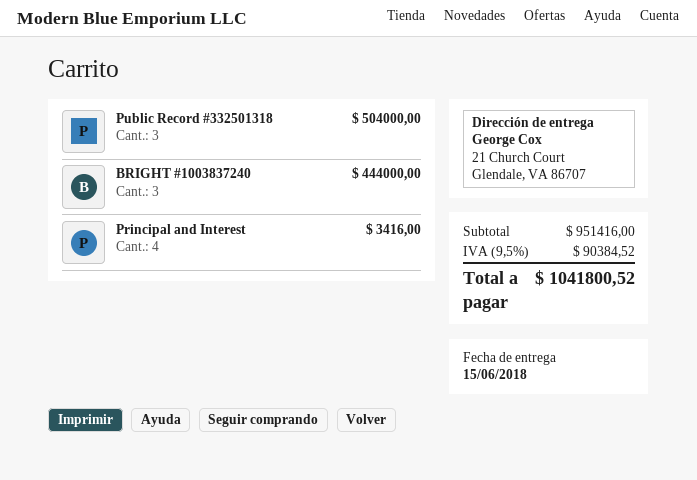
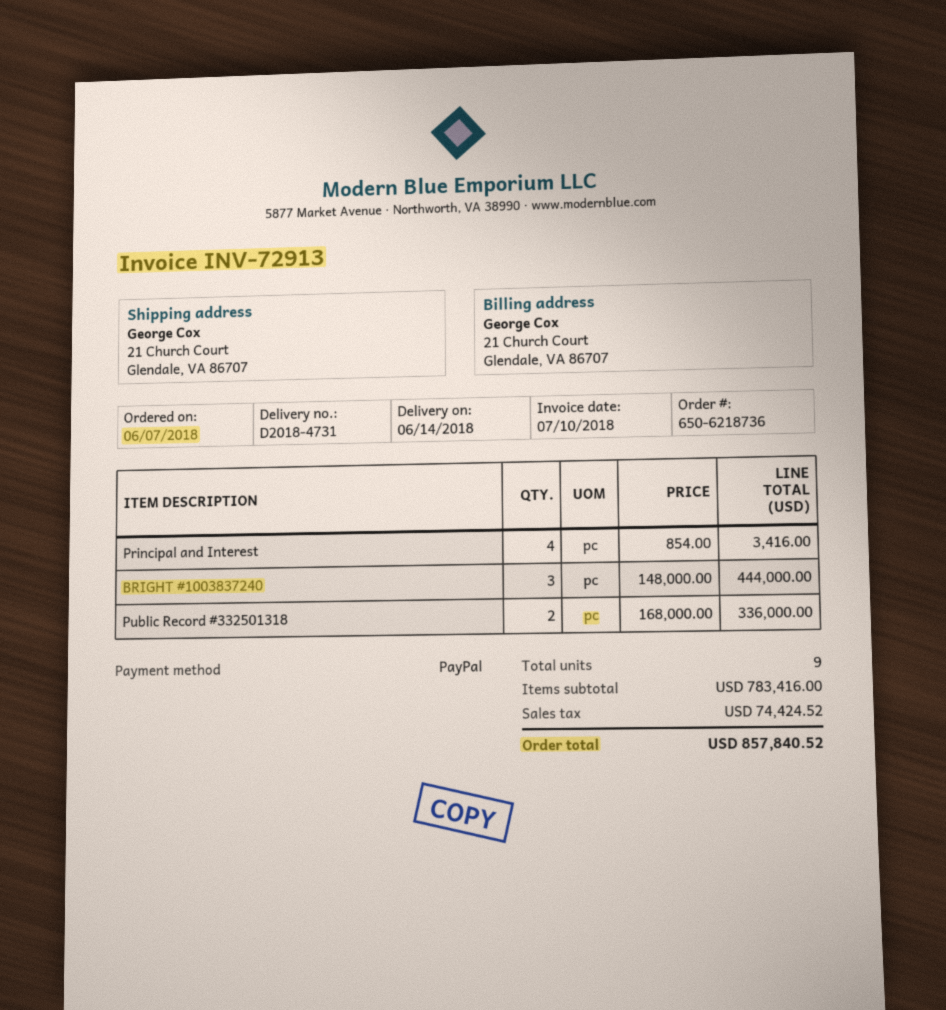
delivery date: 2018-06-15 -> 2018-06-14
Public Record #332501318: 3 for 504000.00 -> 2 for 336000.00
subtotal: 951416.00 -> 783416.00
tax: 90384.52 -> 74424.52
total: 1041800.52 -> 857840.52

